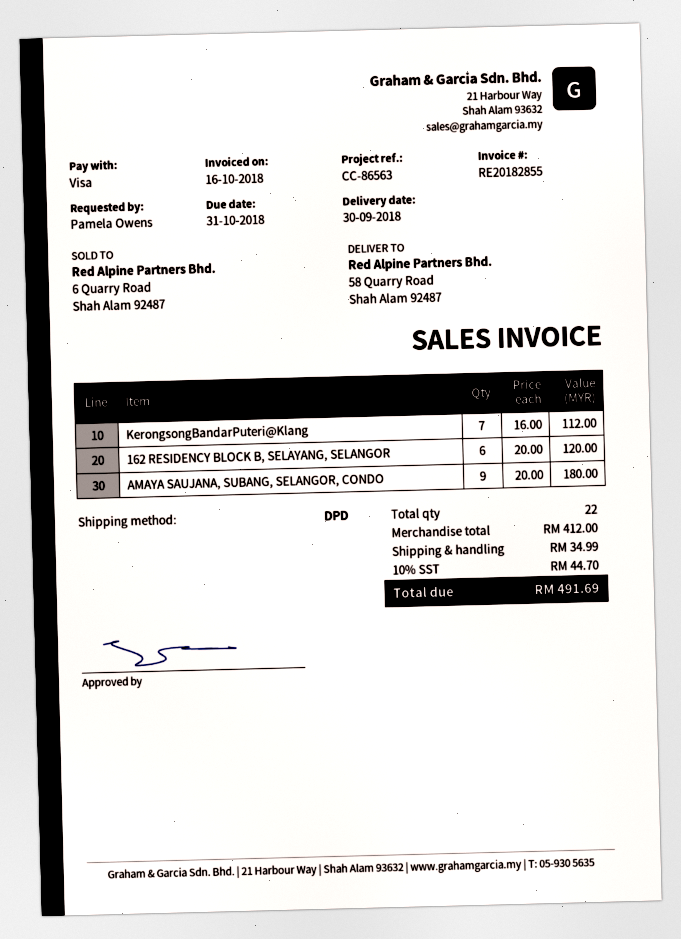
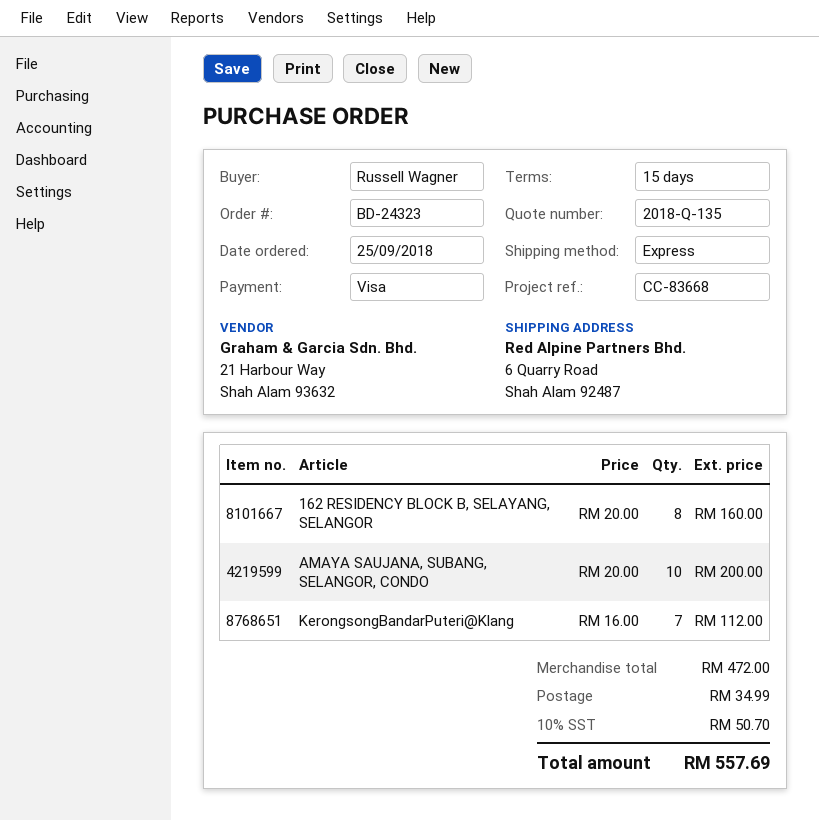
reference: CC-86563 -> CC-83668
ordered by: Pamela Owens -> Russell Wagner
shipping method: DPD -> express
ship to: 58 Quarry Road, Shah Alam 92487 -> 6 Quarry Road, Shah Alam 92487
162 RESIDENCY BLOCK B, SELAYANG, SELANGOR: 6 x 20.00 = 120.00 -> 8 x 20.00 = 160.00
AMAYA SAUJANA, SUBANG, SELANGOR, CONDO: 9 x 20.00 = 180.00 -> 10 x 20.00 = 200.00
subtotal: 412.00 -> 472.00
tax: 10% = 44.70 -> 10% = 50.70
total: 491.69 -> 557.69

